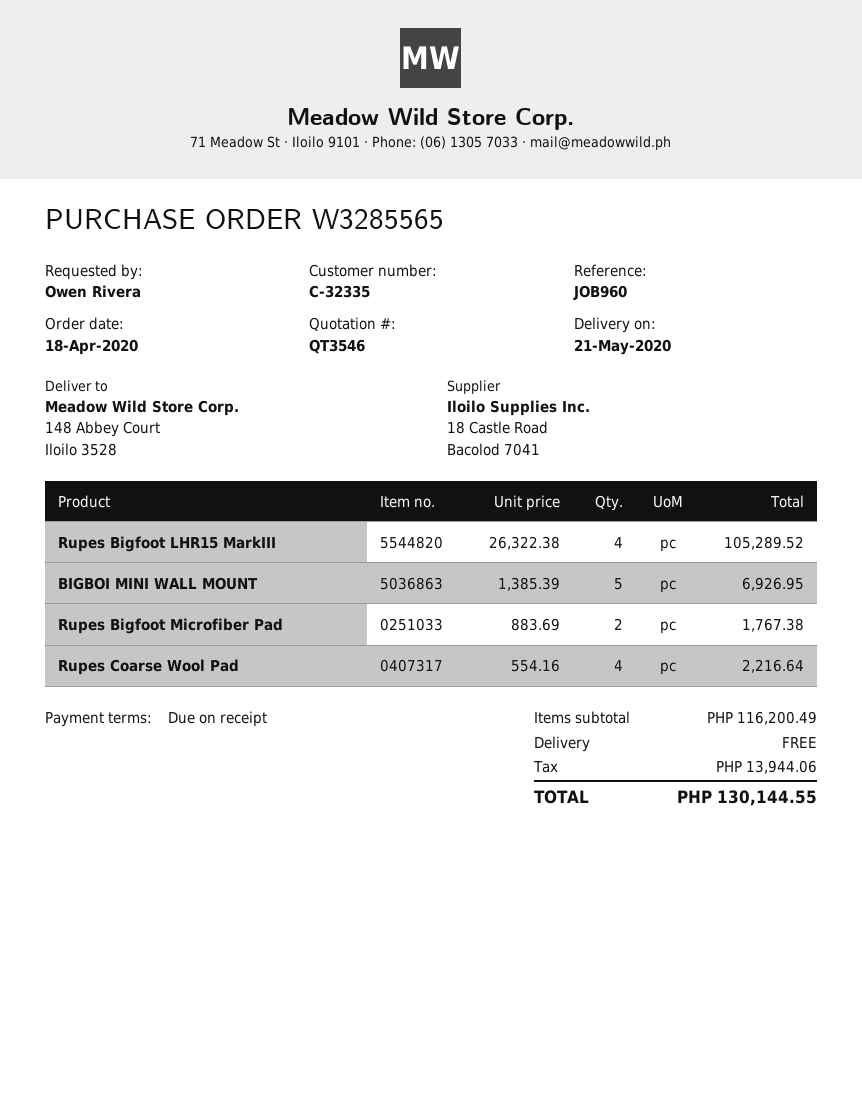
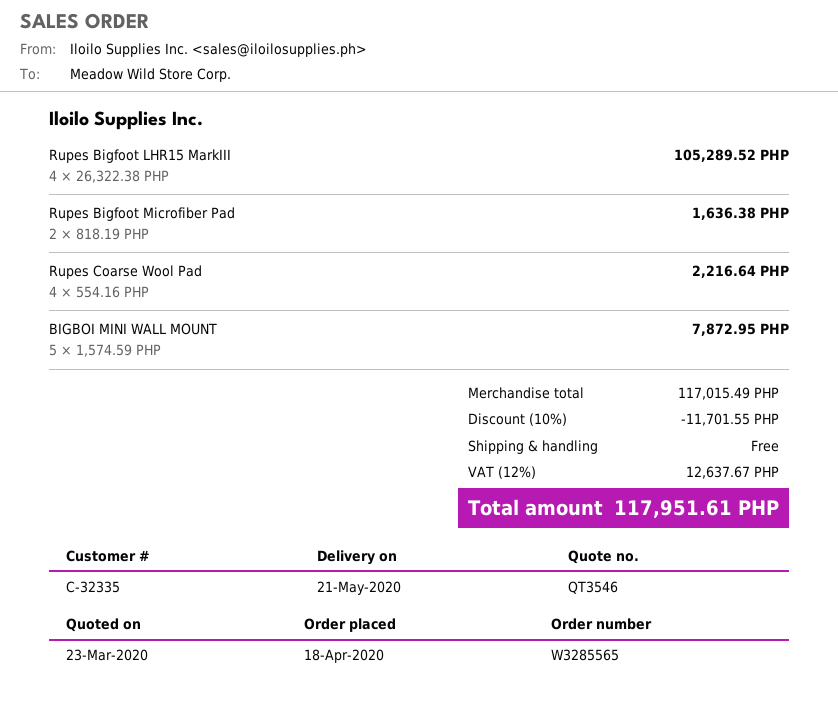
BIGBOI MINI WALL MOUNT: 5 x 1385.39 = 6926.95 -> 5 x 1574.59 = 7872.95
Rupes Bigfoot Microfiber Pad: 2 x 883.69 = 1767.38 -> 2 x 818.19 = 1636.38
subtotal: 116200.49 -> 117015.49
discount: none -> 10% = 11701.55
tax: 13944.06 -> 12637.67
total: 130144.55 -> 117951.61

